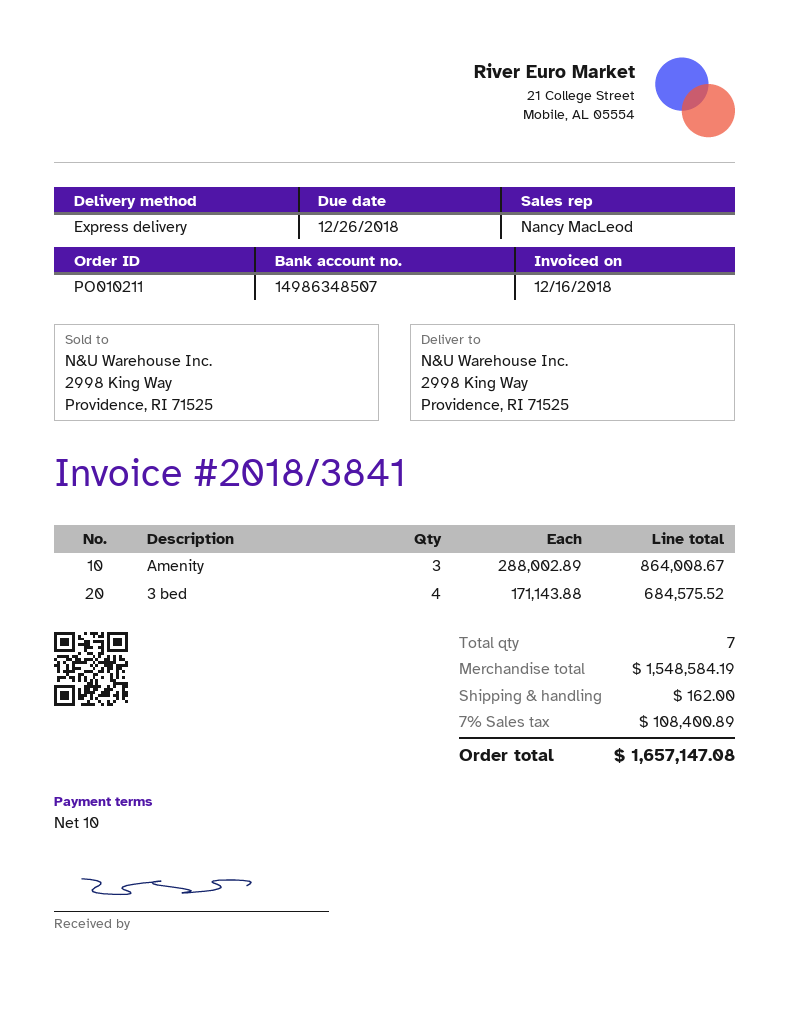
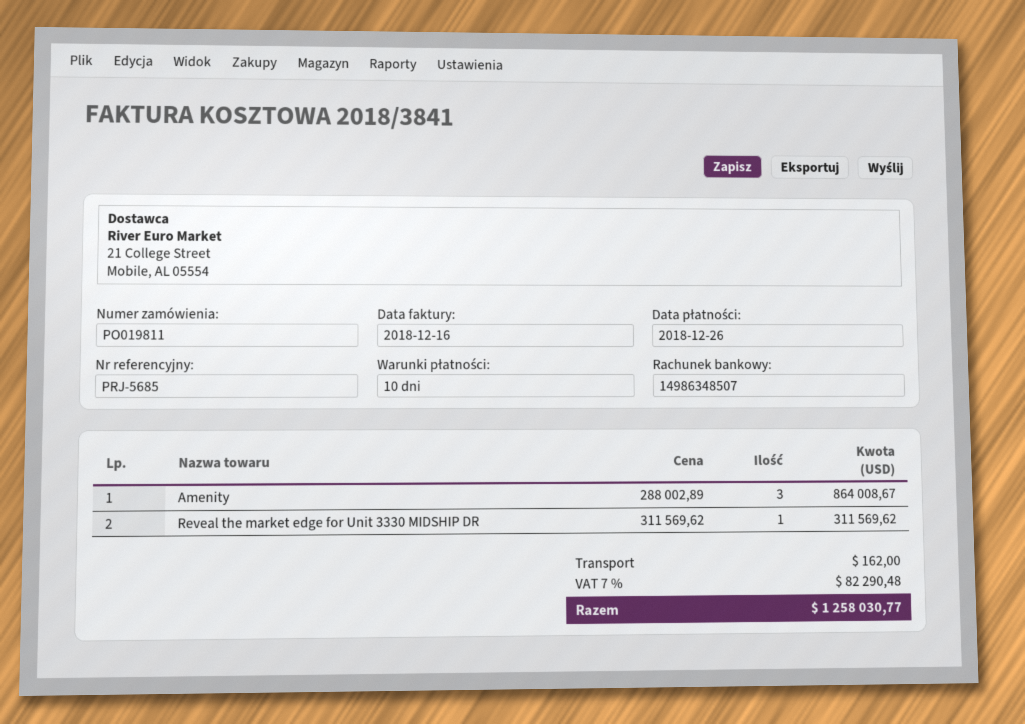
order number: PO010211 -> PO019811
3 bed: 4 x 171143.88 = 684575.52 -> none
Reveal the market edge for Unit 3330 MIDSHIP DR: none -> 1 x 311569.62 = 311569.62
tax: 7% = 108400.89 -> 7% = 82290.48
total: 1657147.08 -> 1258030.77

